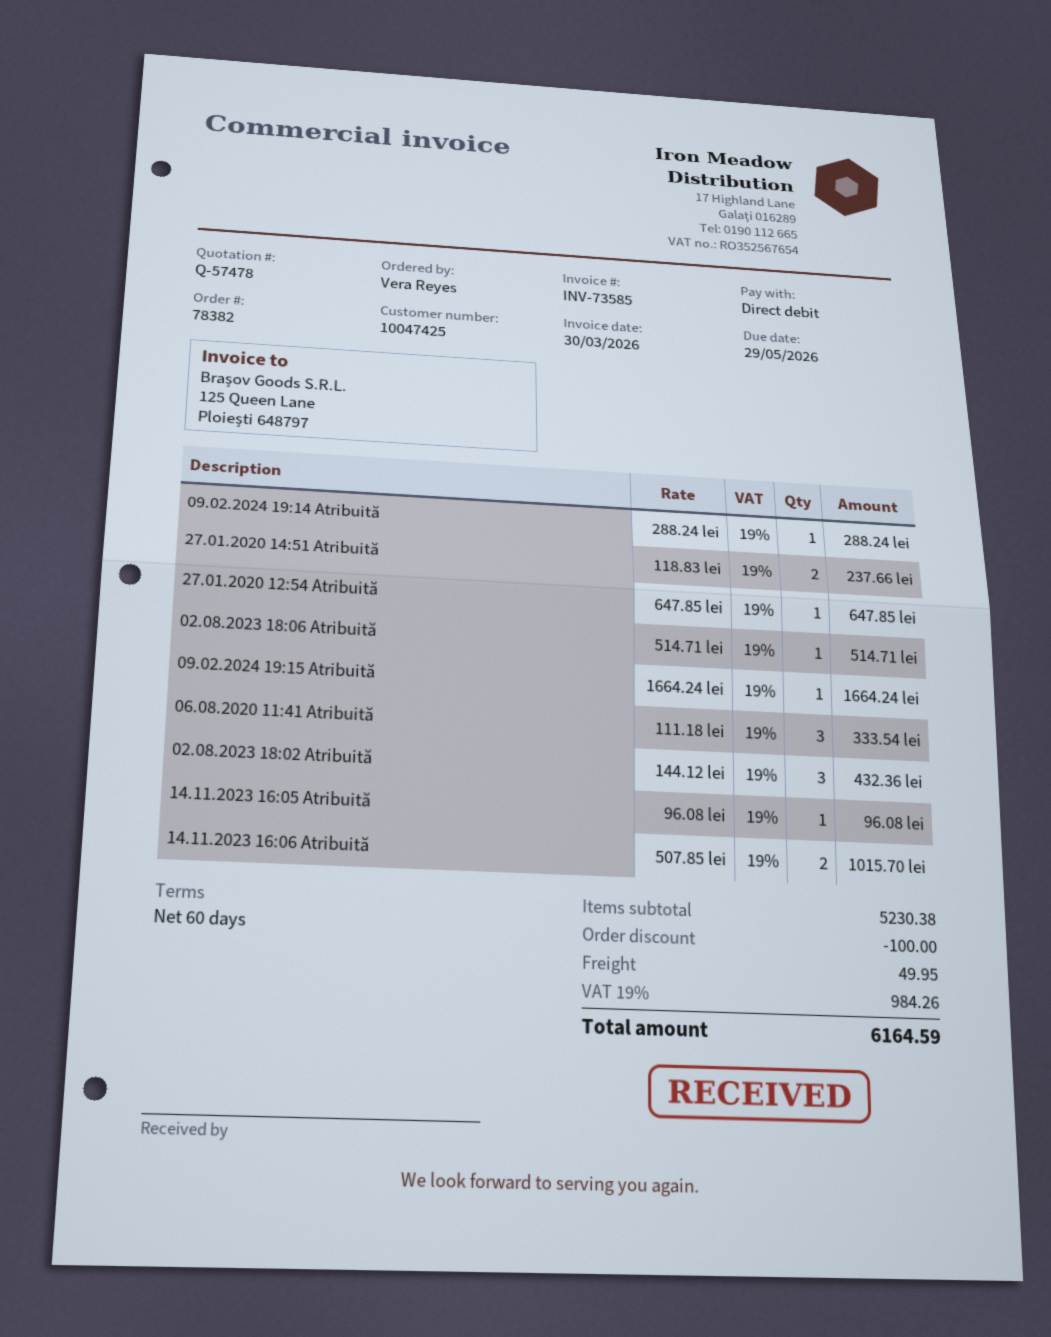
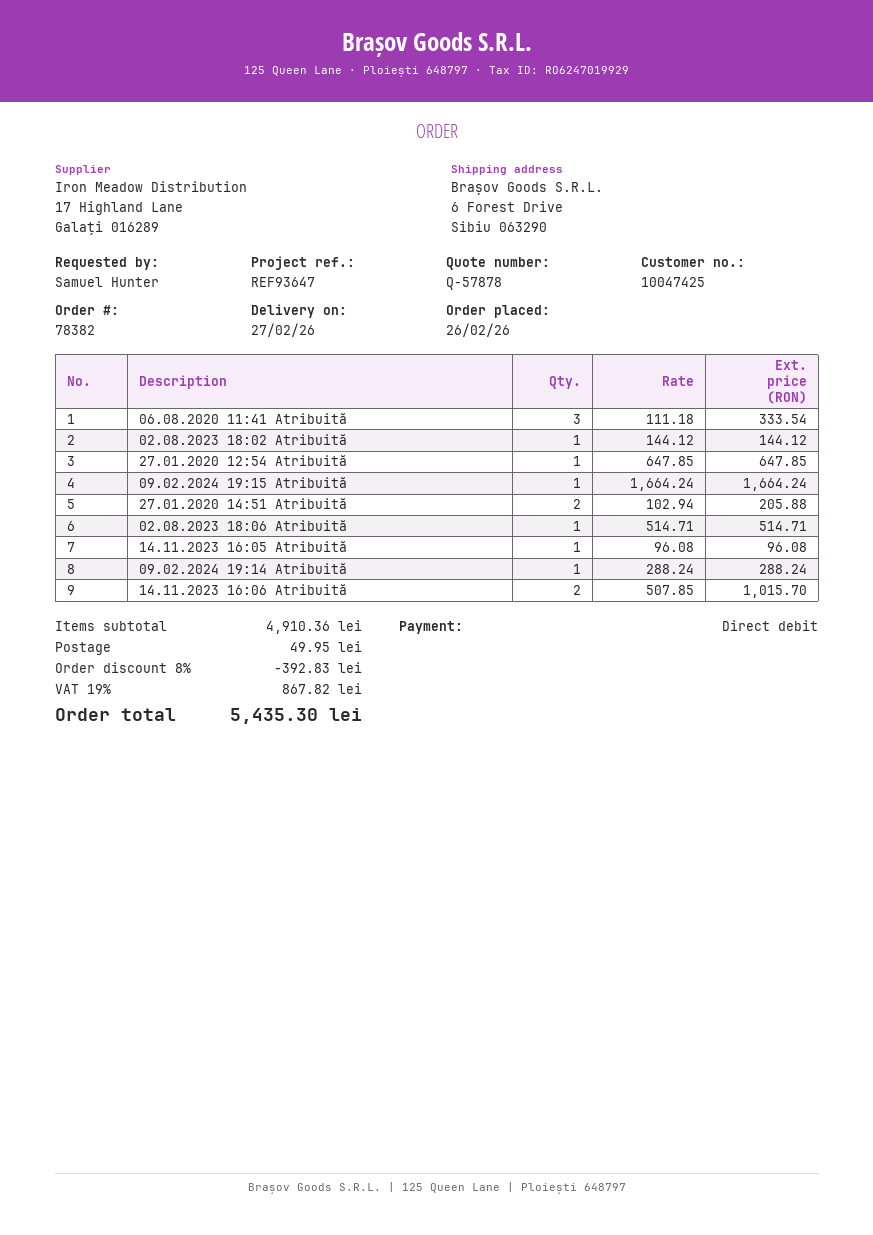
quote number: Q-57478 -> Q-57878
ordered by: Vera Reyes -> Samuel Hunter
27.01.2020 14:51 Atribuită: 2 x 118.83 = 237.66 -> 2 x 102.94 = 205.88
02.08.2023 18:02 Atribuită: 3 x 144.12 = 432.36 -> 1 x 144.12 = 144.12
subtotal: 5230.38 -> 4910.36
discount: 100.00 -> 392.83
tax: 19% = 984.26 -> 19% = 867.82
total: 6164.59 -> 5435.30

